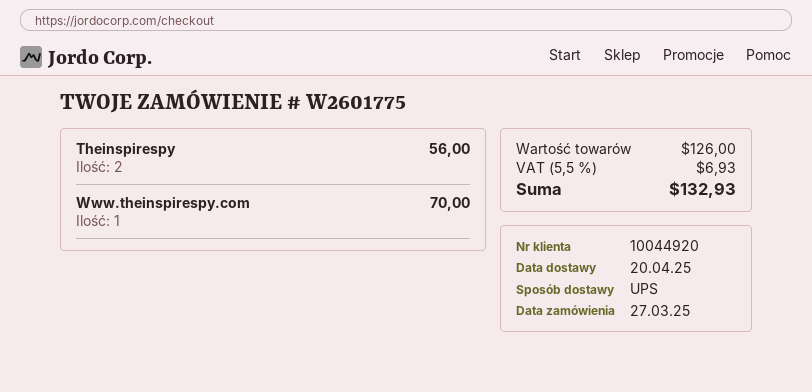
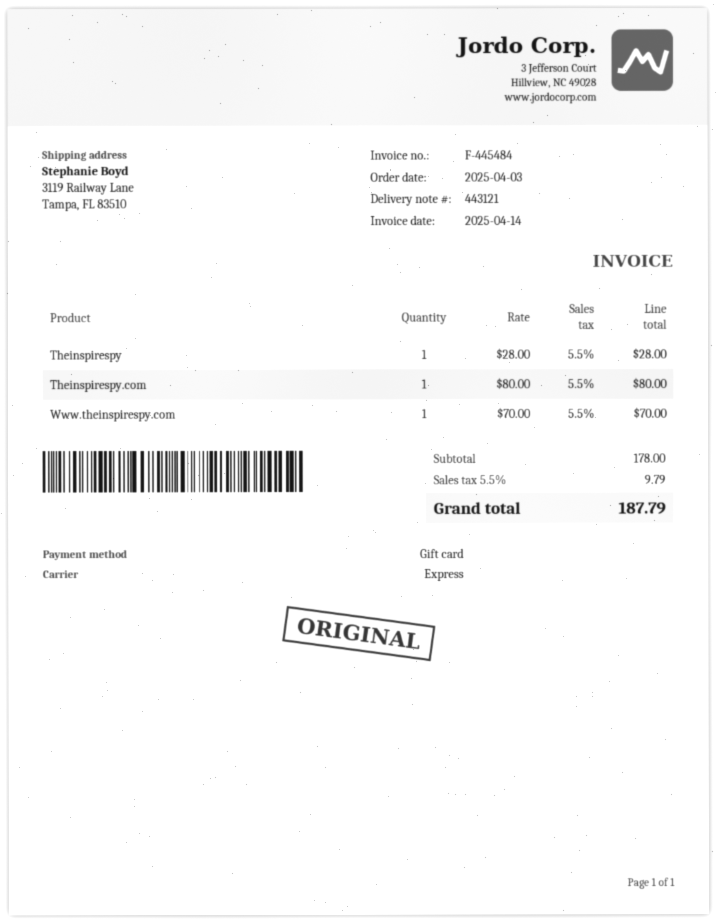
order date: 2025-03-27 -> 2025-04-03
shipping method: UPS -> express
Theinspirespy: 2 for 56.00 -> 1 for 28.00
Theinspirespy.com: none -> 1 for 80.00
subtotal: 126.00 -> 178.00
tax: 5.5% = 6.93 -> 5.5% = 9.79
total: 132.93 -> 187.79

